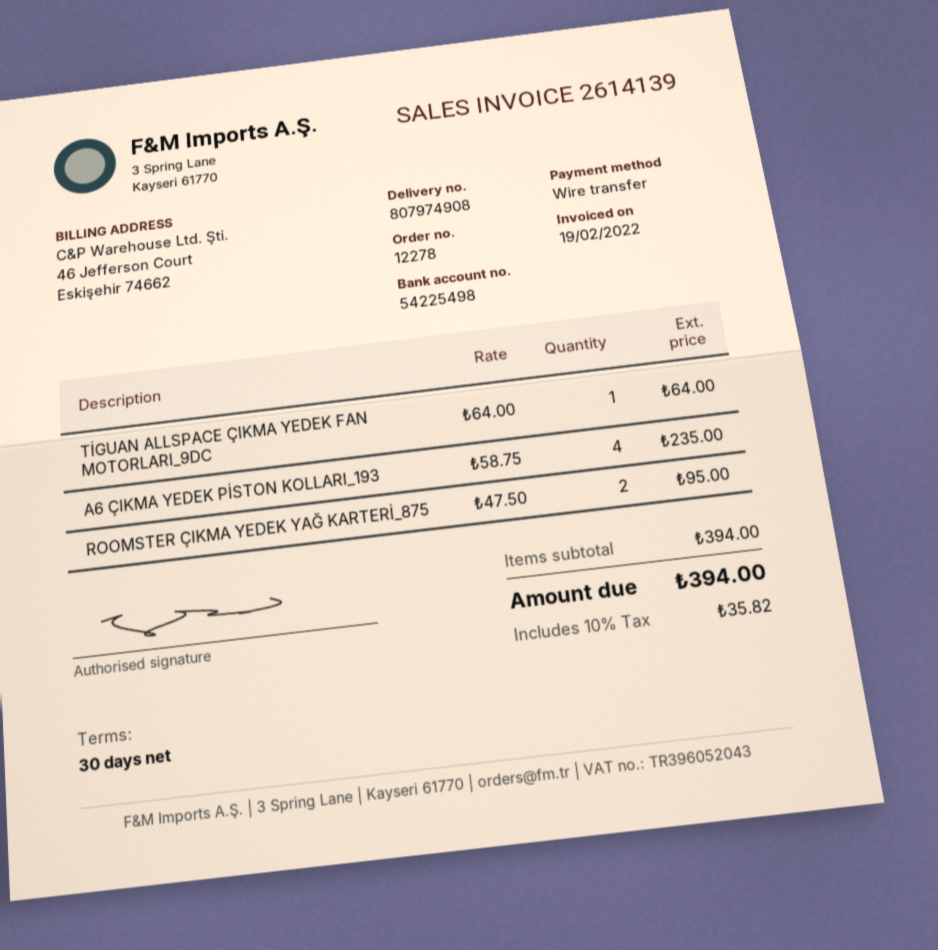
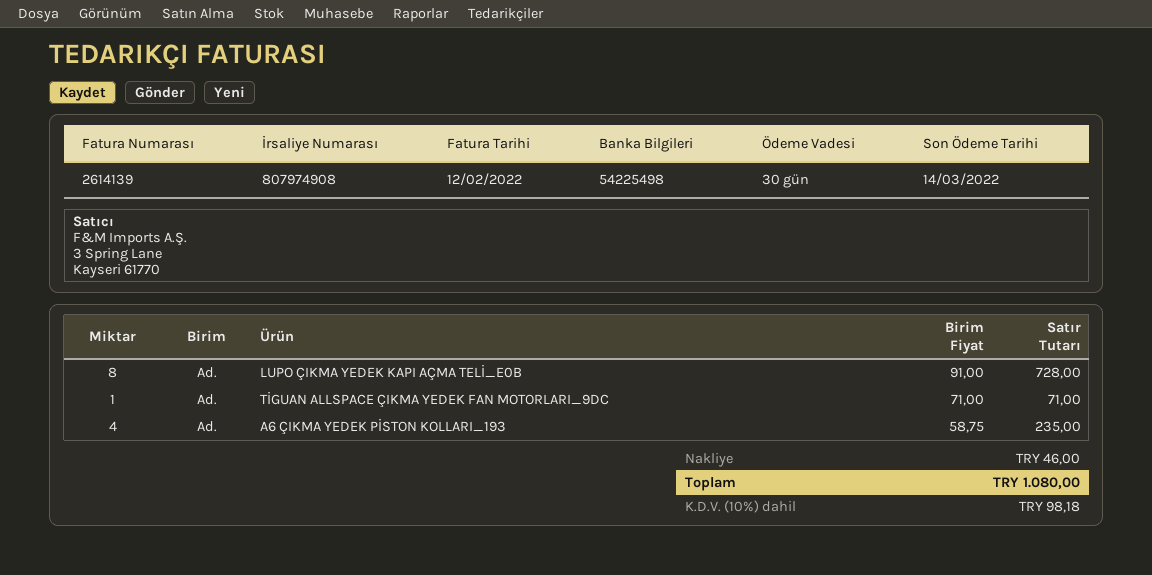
invoice date: 2022-02-19 -> 2022-02-12
TİGUAN ALLSPACE ÇIKMA YEDEK FAN MOTORLARI_9DC: 1 x 64.00 = 64.00 -> 1 x 71.00 = 71.00
ROOMSTER ÇIKMA YEDEK YAĞ KARTERİ_875: 2 x 47.50 = 95.00 -> none
LUPO ÇIKMA YEDEK KAPI AÇMA TELİ_E0B: none -> 8 x 91.00 = 728.00
shipping: none -> 46.00
tax: 10% = 35.82 -> 10% = 98.18
total: 394.00 -> 1080.00

